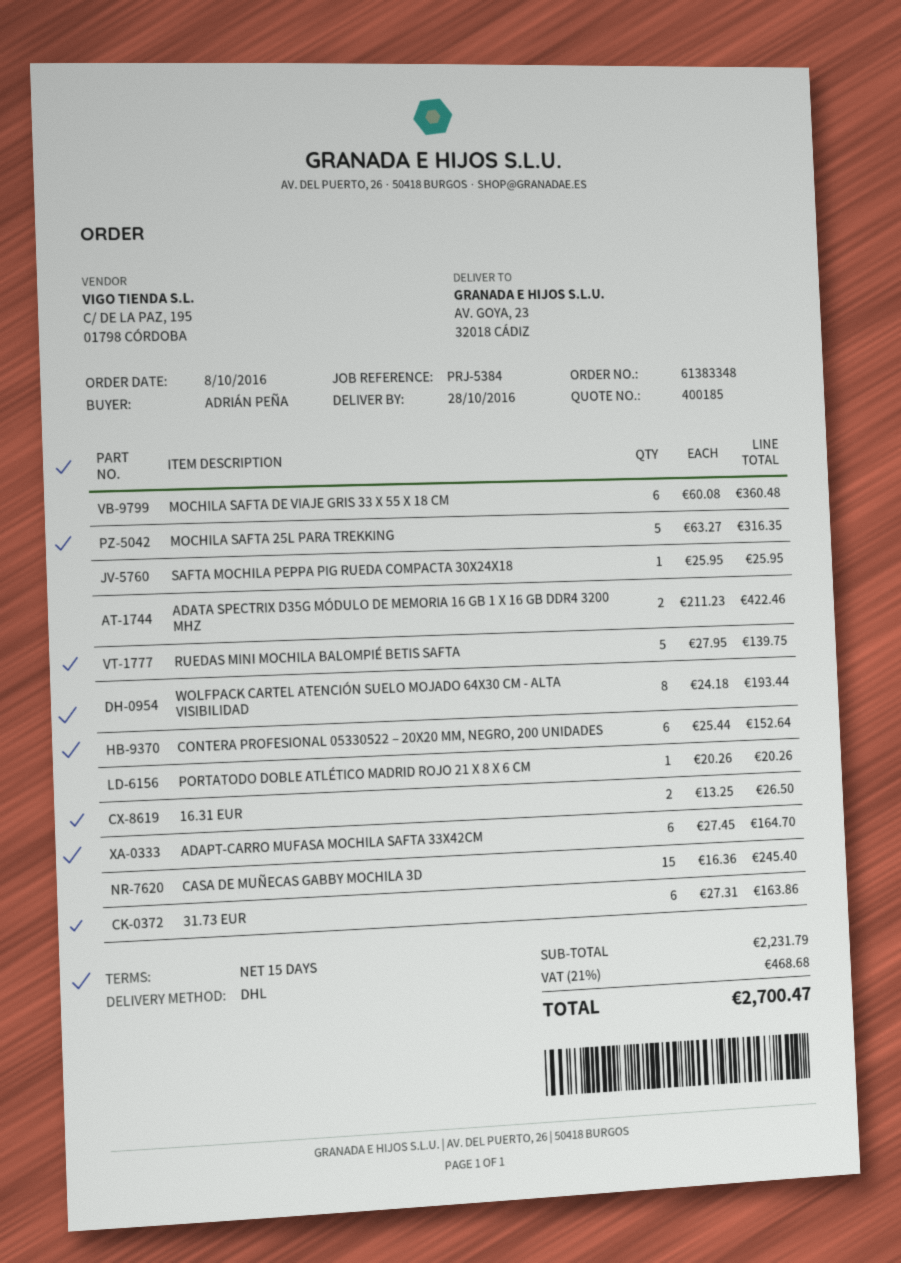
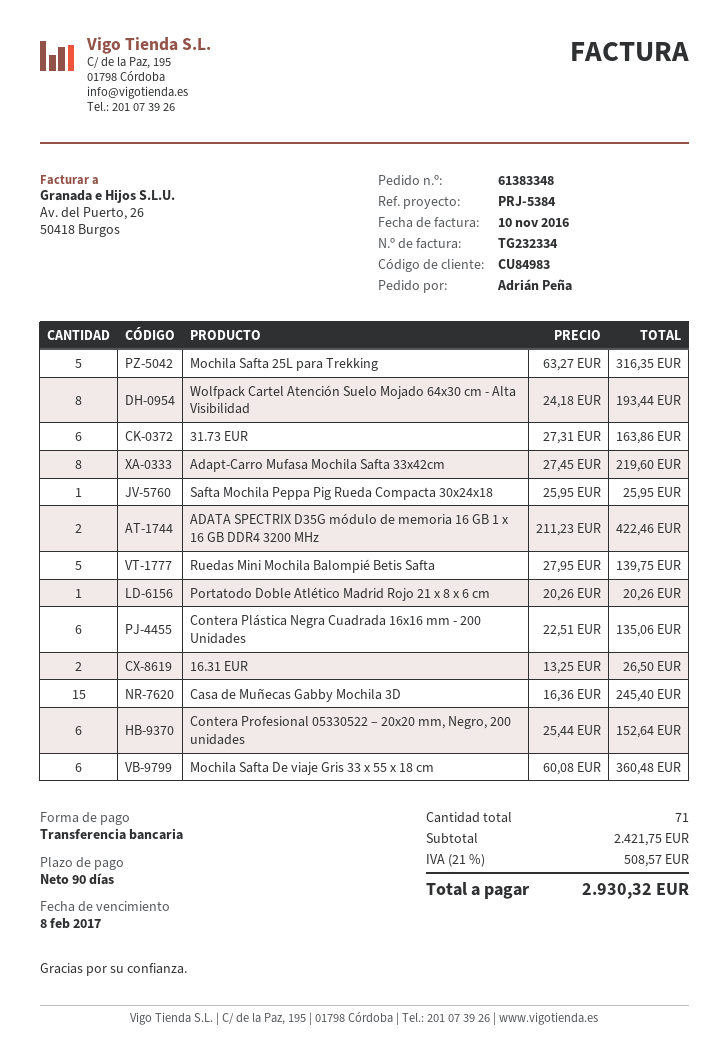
payment terms: 15 days -> 90 days
ADAPT-CARRO MUFASA MOCHILA SAFTA 33X42CM: 6 x 27.45 = 164.70 -> 8 x 27.45 = 219.60
Contera Plástica Negra Cuadrada 16x16 mm - 200 Unidades: none -> 6 x 22.51 = 135.06
subtotal: 2231.79 -> 2421.75
tax: 21% = 468.68 -> 21% = 508.57
total: 2700.47 -> 2930.32

